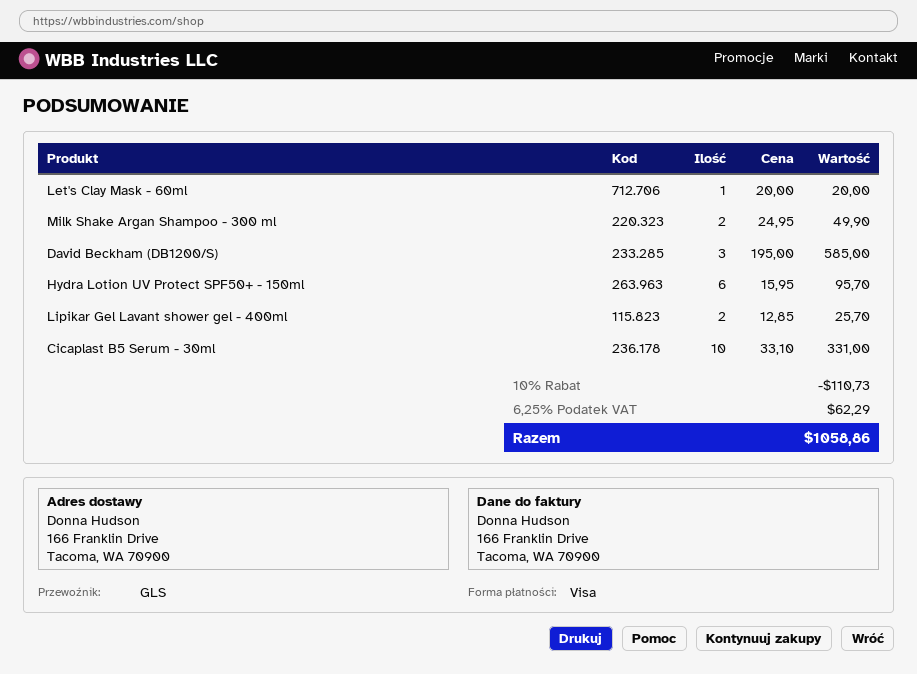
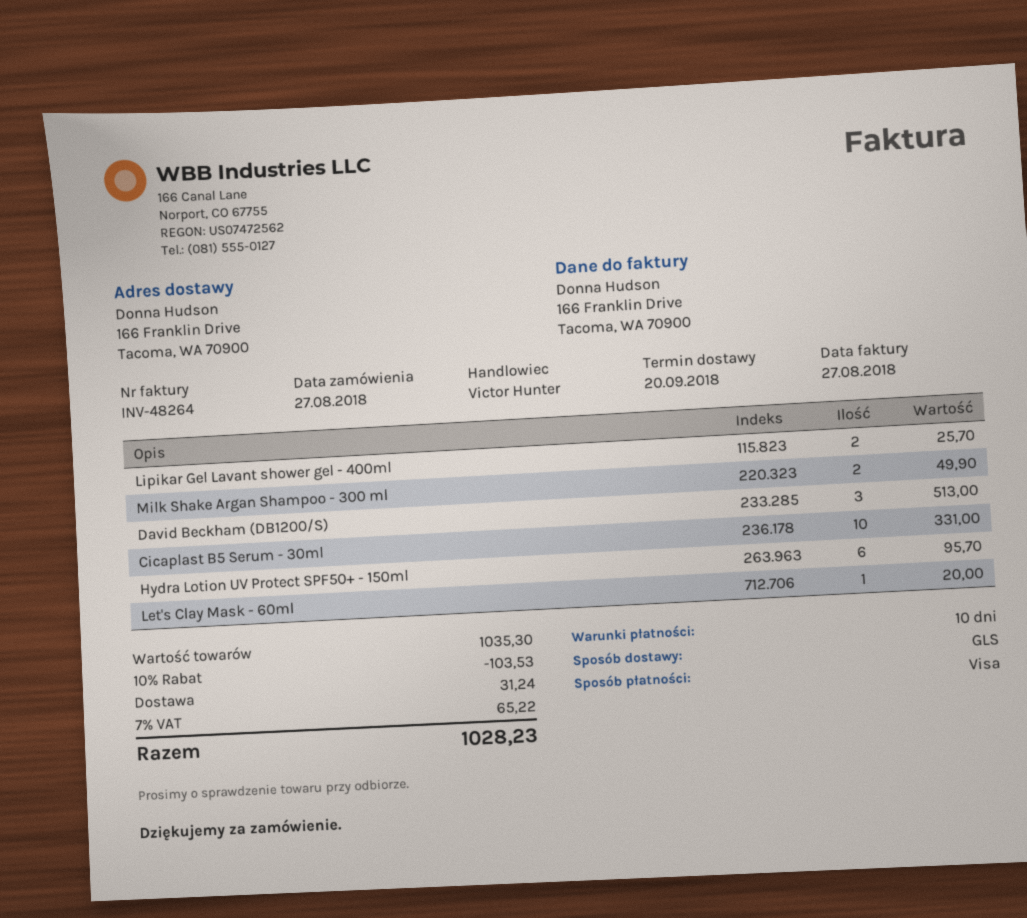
David Beckham (DB1200/S): 3 for 585.00 -> 3 for 513.00
discount: 10% = 110.73 -> 10% = 103.53
shipping: none -> 31.24
tax: 6.25% = 62.29 -> 7% = 65.22
total: 1058.86 -> 1028.23

